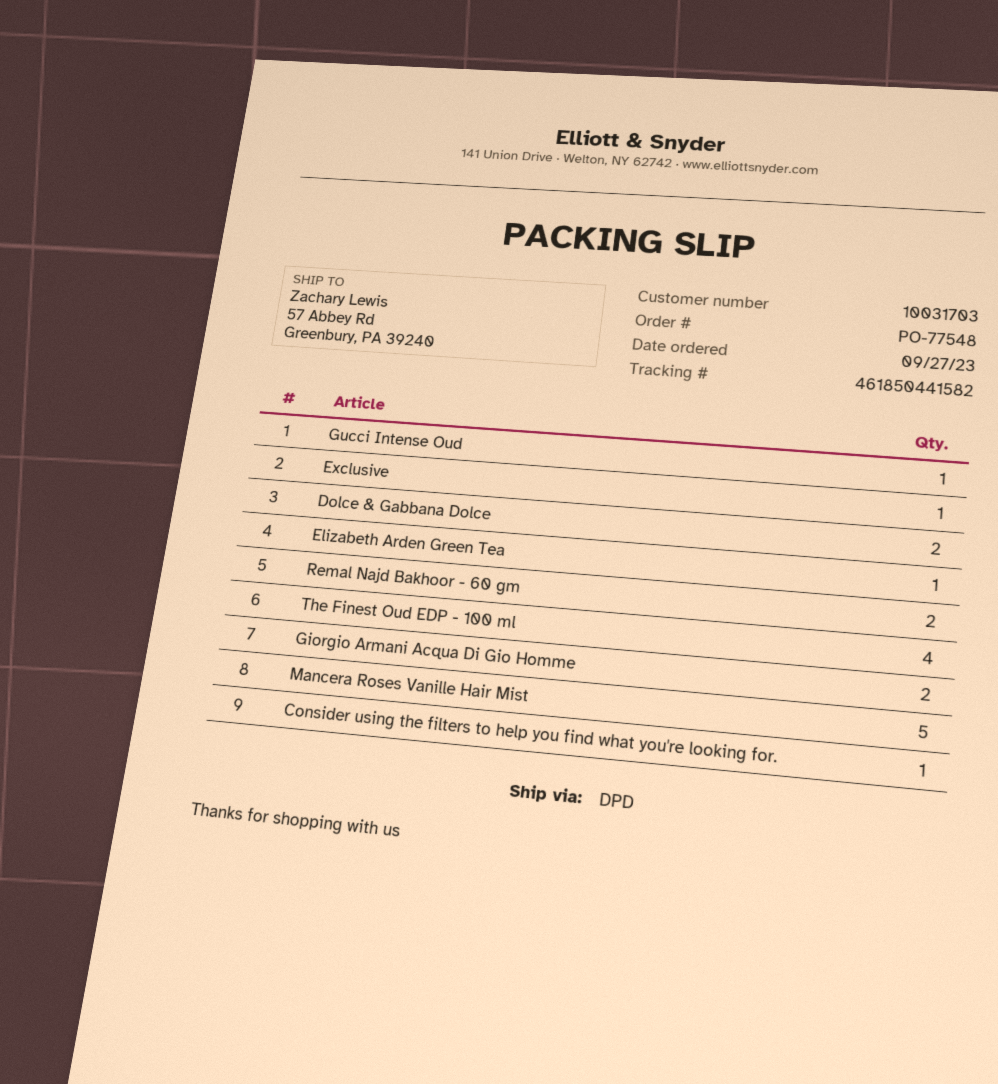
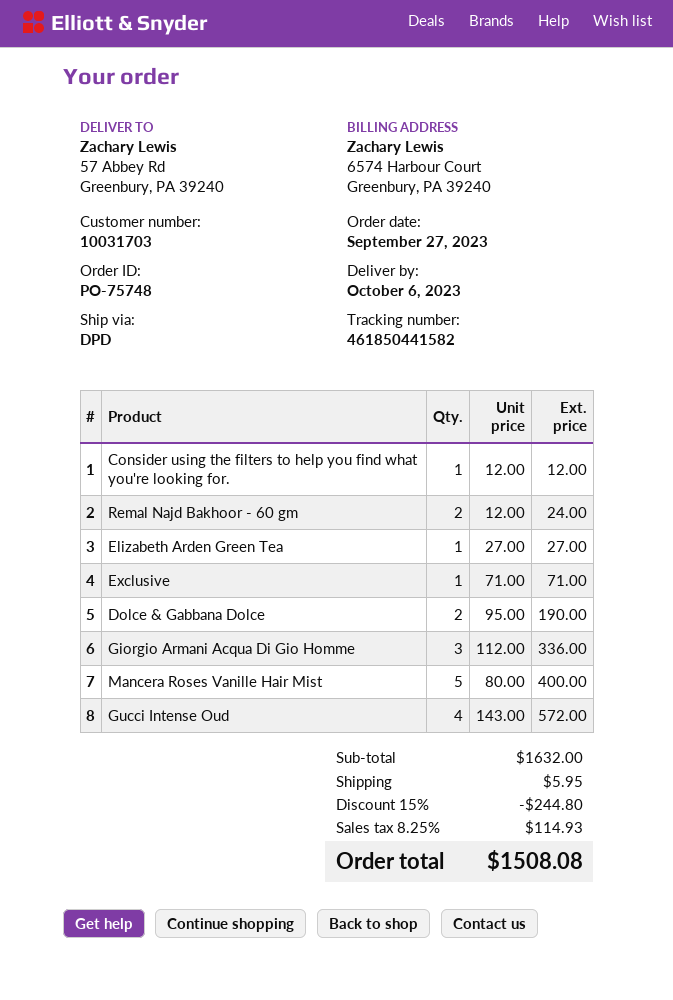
order number: PO-77548 -> PO-75748
Gucci Intense Oud: 1 -> 4
The Finest Oud EDP - 100 ml: 4 -> none
Giorgio Armani Acqua Di Gio Homme: 2 -> 3

